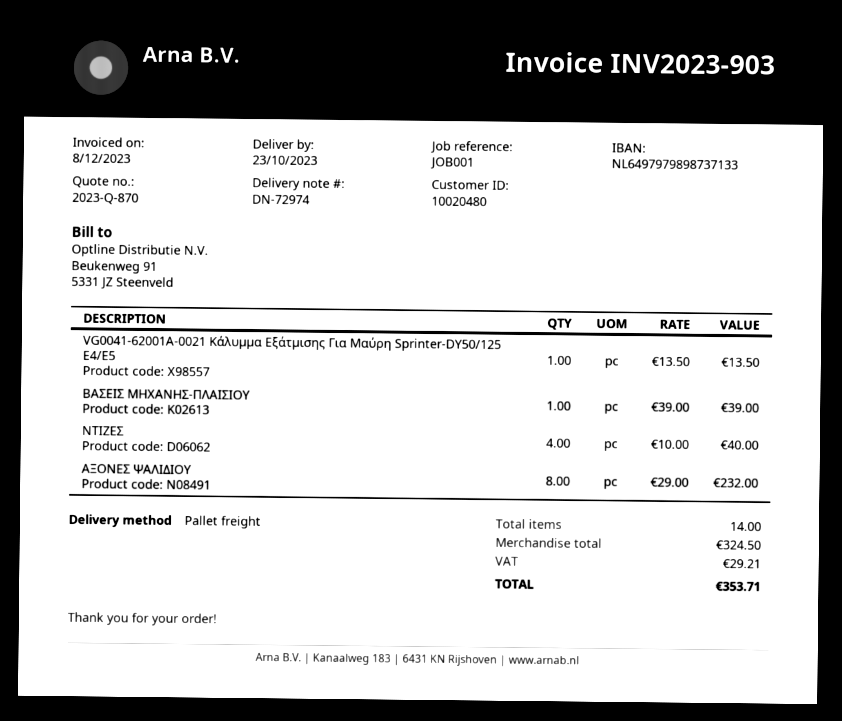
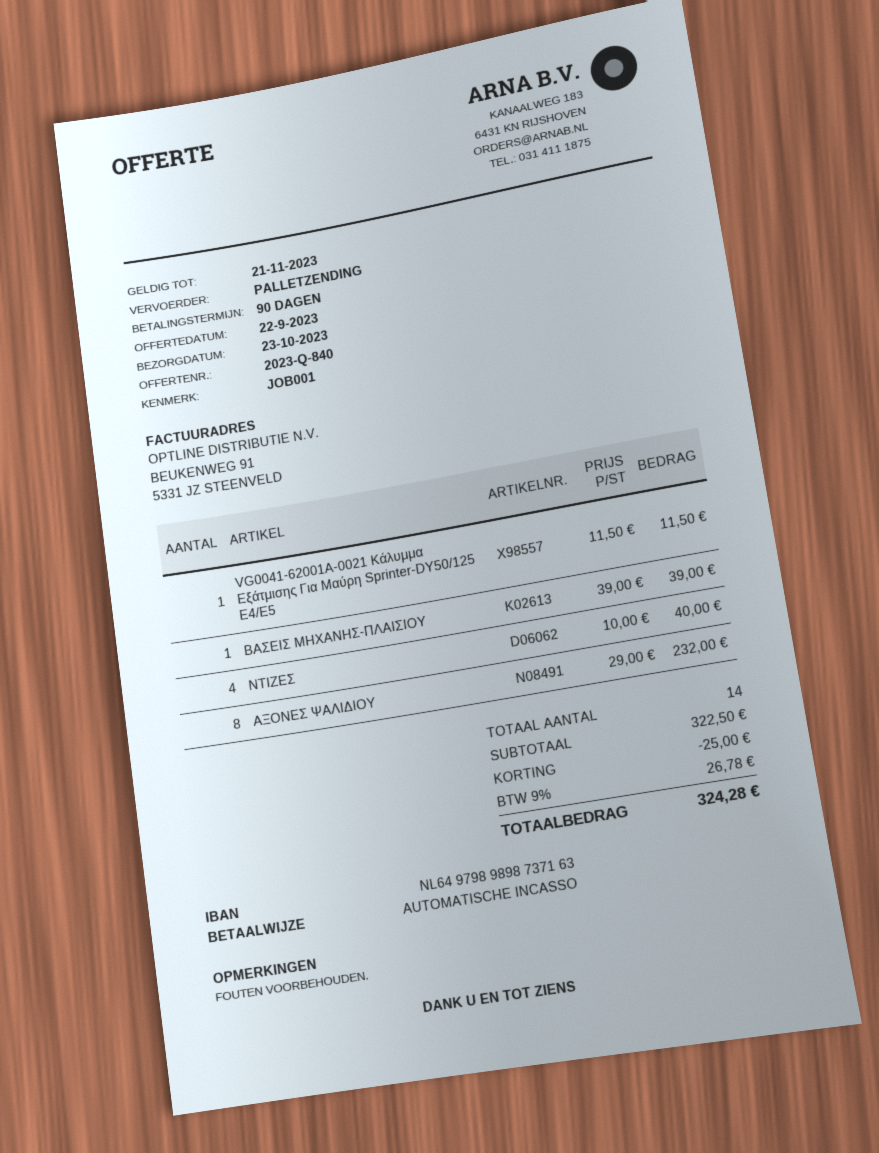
quote number: 2023-Q-870 -> 2023-Q-840
bank account: NL6497979898737133 -> NL6497989898737163
VG0041-62001A-0021 Κάλυμμα Εξάτμισης Για Μαύρη Sprinter-DY50/125 E4/E5: 1 x 13.50 = 13.50 -> 1 x 11.50 = 11.50
subtotal: 324.50 -> 322.50
discount: none -> 25.00
tax: 29.21 -> 26.78
total: 353.71 -> 324.28

